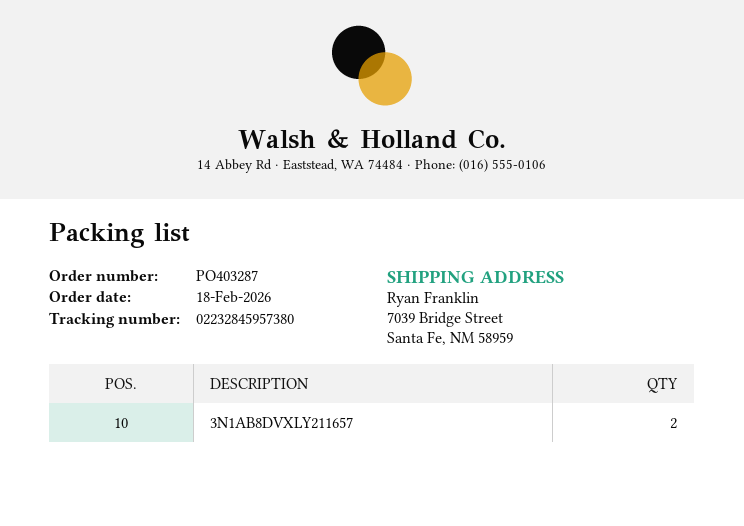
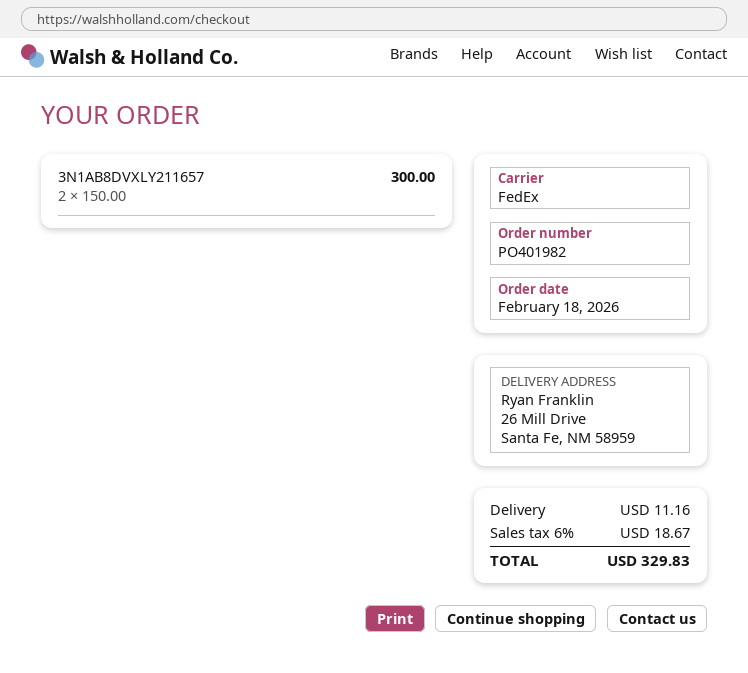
order number: PO403287 -> PO401982
ship to: 7039 Bridge Street, Santa Fe, NM 58959 -> 26 Mill Drive, Santa Fe, NM 58959

